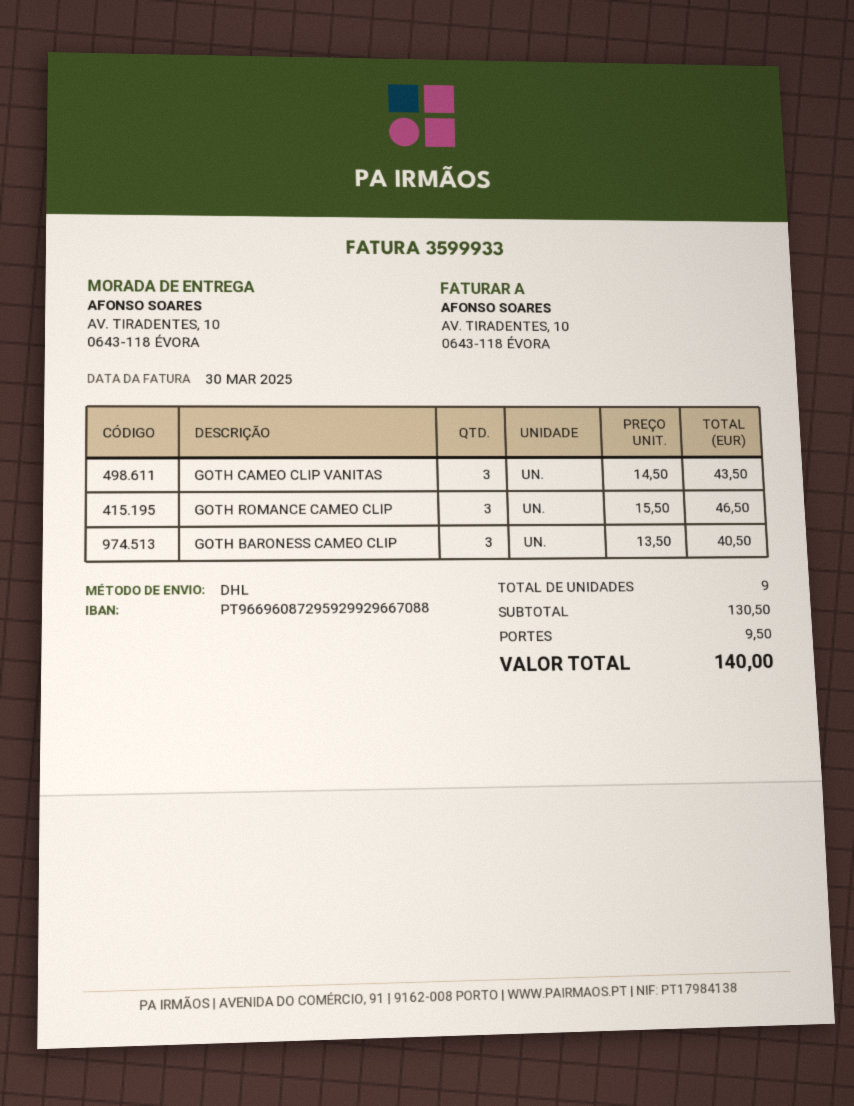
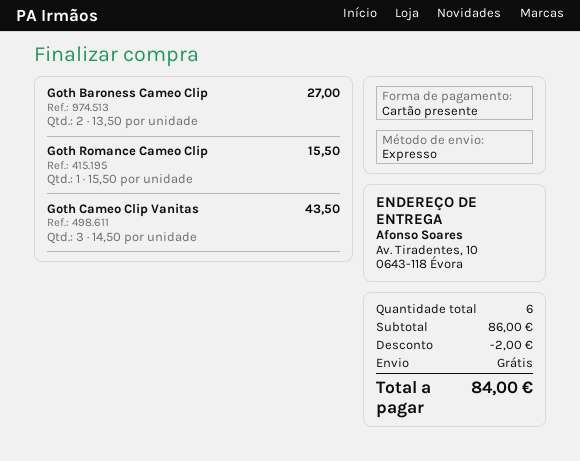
shipping method: DHL -> express
GOTH ROMANCE CAMEO CLIP: 3 x 15.50 = 46.50 -> 1 x 15.50 = 15.50
GOTH BARONESS CAMEO CLIP: 3 x 13.50 = 40.50 -> 2 x 13.50 = 27.00
total quantity: 9 -> 6
subtotal: 130.50 -> 86.00
discount: none -> 2.00
shipping: 9.50 -> 0.00
total: 140.00 -> 84.00

